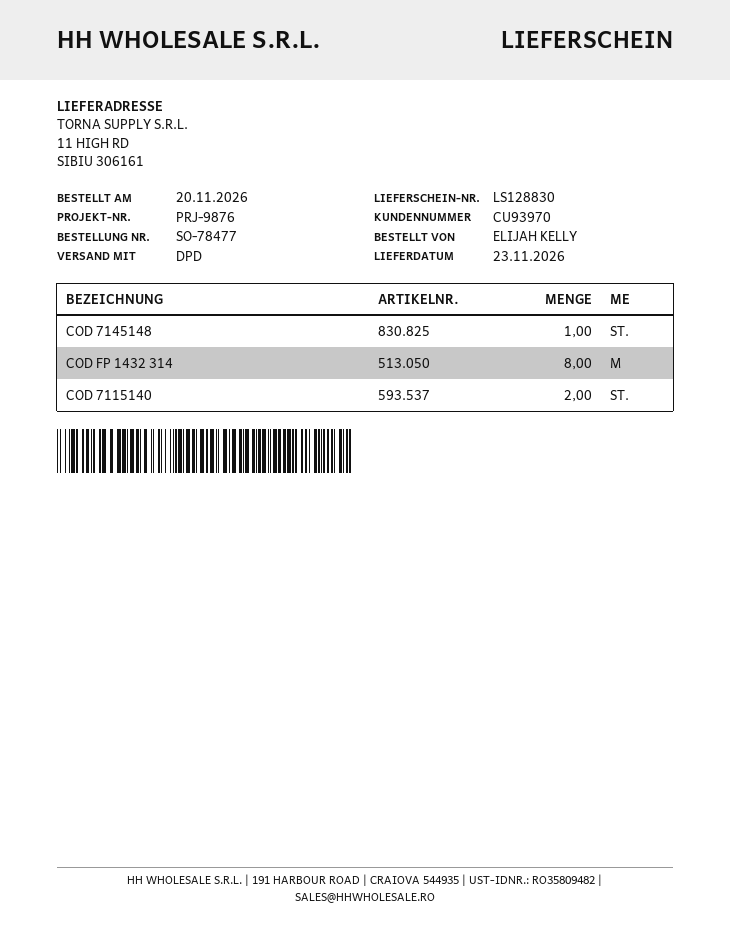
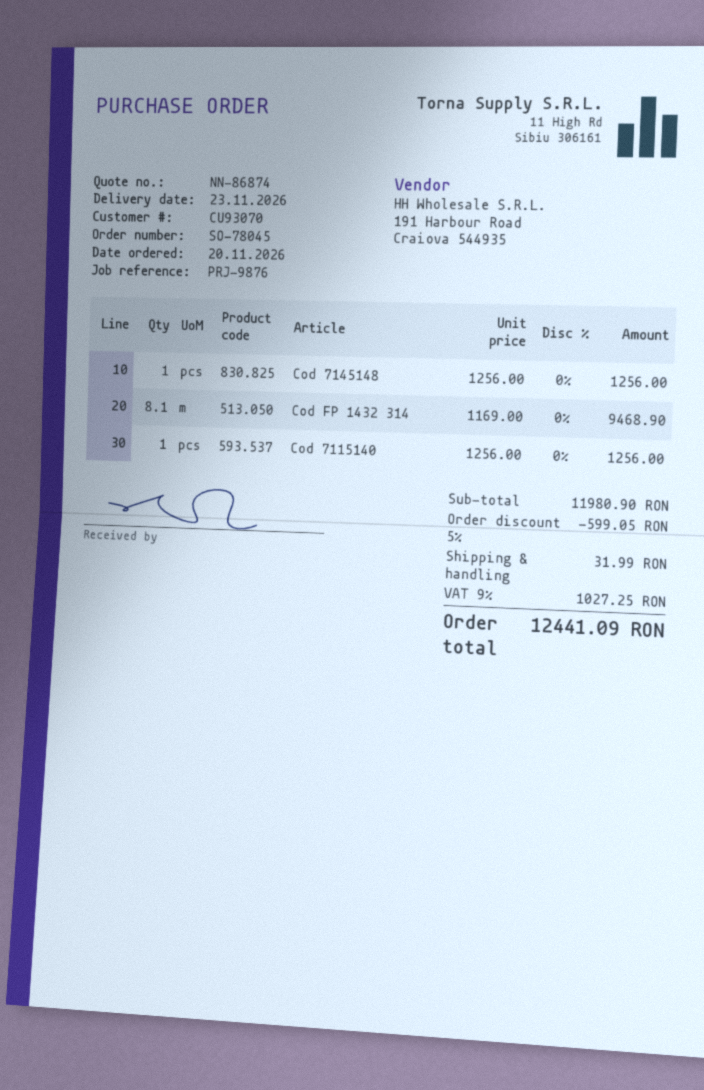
order number: SO-78477 -> SO-78045
customer number: CU93970 -> CU93070
COD FP 1432 314: 8 -> 8.1
COD 7115140: 2 -> 1

